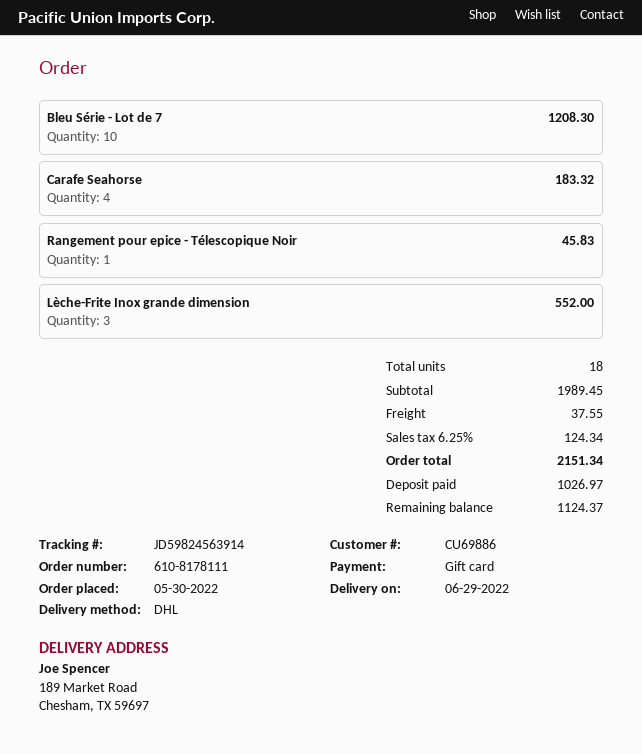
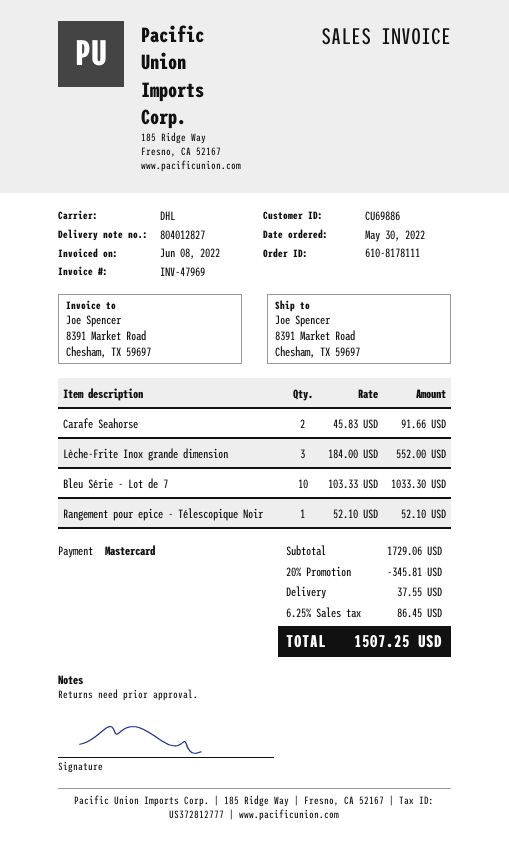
payment method: gift card -> Mastercard
ship to: 189 Market Road, Chesham, TX 59697 -> 8391 Market Road, Chesham, TX 59697
Bleu Série - Lot de 7: 10 for 1208.30 -> 10 for 1033.30
Carafe Seahorse: 4 for 183.32 -> 2 for 91.66
Rangement pour epice - Télescopique Noir: 1 for 45.83 -> 1 for 52.10
subtotal: 1989.45 -> 1729.06
discount: none -> 20% = 345.81
tax: 6.25% = 124.34 -> 6.25% = 86.45
total: 2151.34 -> 1507.25

